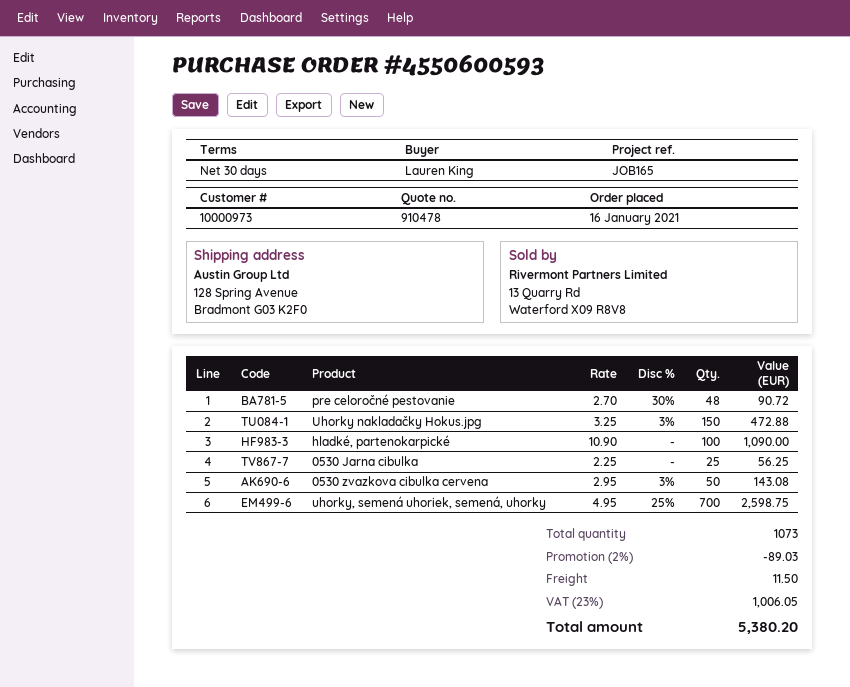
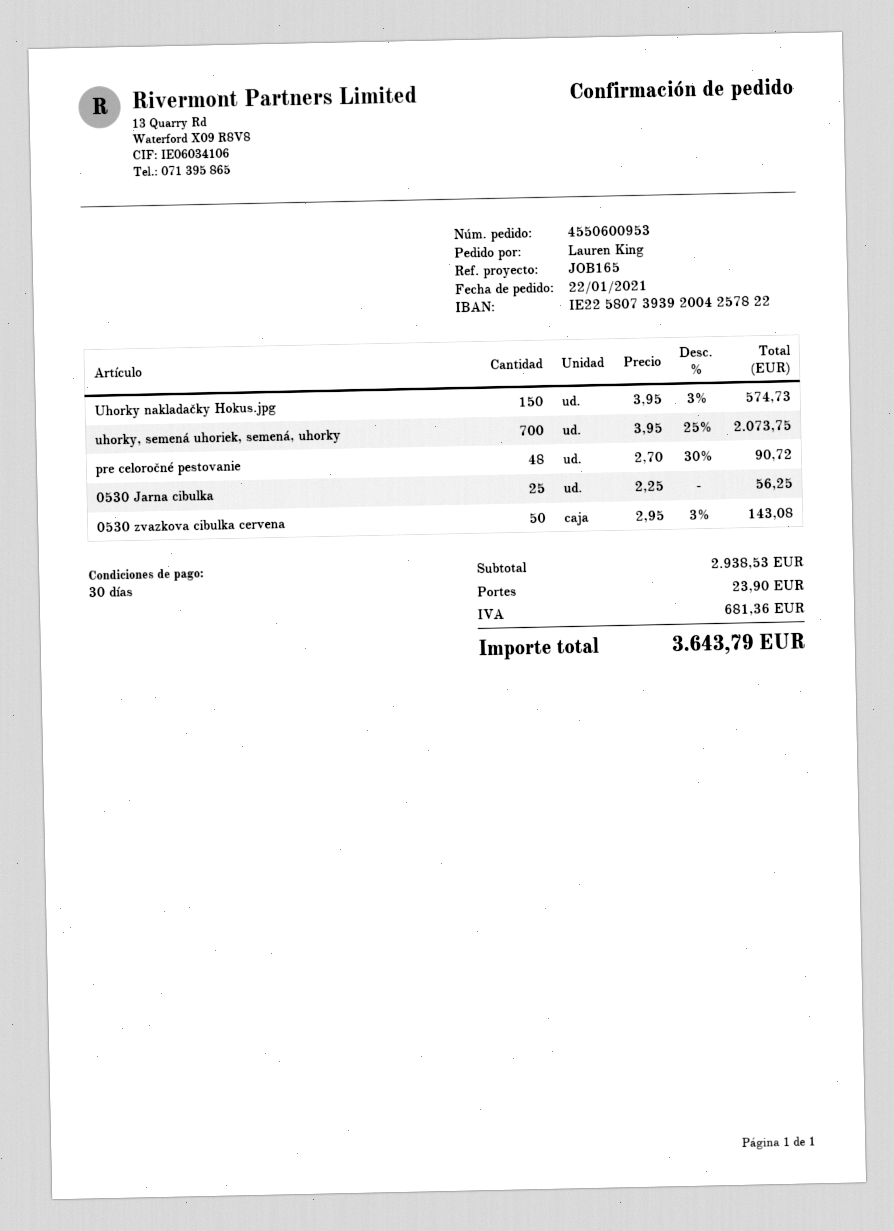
order number: 4550600593 -> 4550600953
order date: 2021-01-16 -> 2021-01-22
Uhorky nakladačky Hokus.jpg: 150 x 3.25 - 3% = 472.88 -> 150 x 3.95 - 3% = 574.73
hladké, partenokarpické: 100 x 10.90 = 1090.00 -> none
uhorky, semená uhoriek, semená, uhorky: 700 x 4.95 - 25% = 2598.75 -> 700 x 3.95 - 25% = 2073.75
discount: 2% = 89.03 -> none
shipping: 11.50 -> 23.90
tax: 1006.05 -> 681.36
total: 5380.20 -> 3643.79

